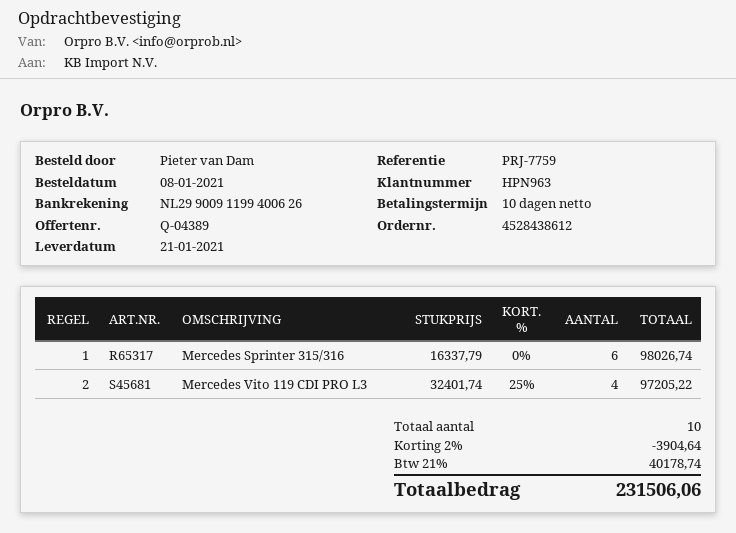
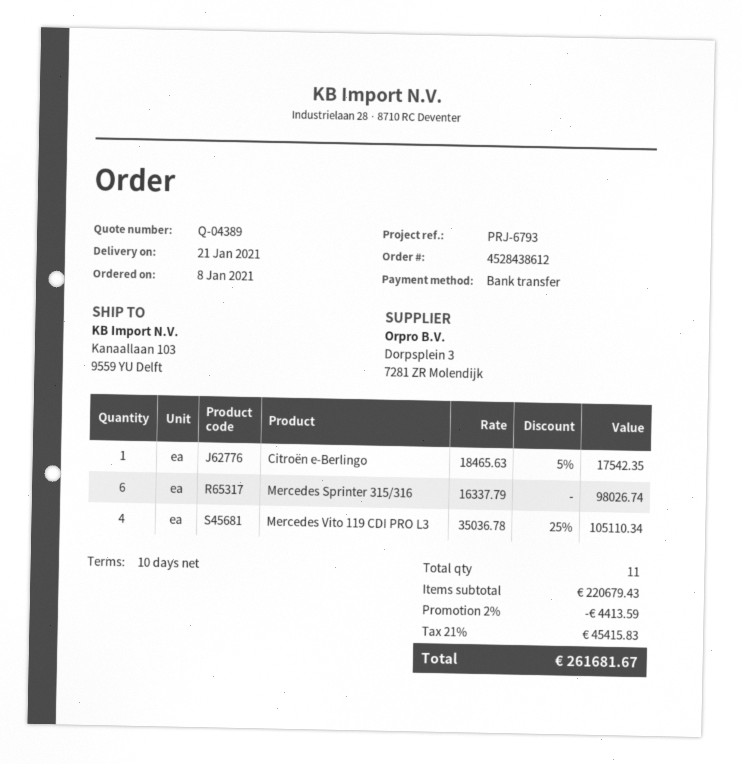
reference: PRJ-7759 -> PRJ-6793
Mercedes Vito 119 CDI PRO L3: 4 x 32401.74 - 25% = 97205.22 -> 4 x 35036.78 - 25% = 105110.34
Citroën e-Berlingo: none -> 1 x 18465.63 - 5% = 17542.35
total quantity: 10 -> 11
discount: 2% = 3904.64 -> 2% = 4413.59
tax: 21% = 40178.74 -> 21% = 45415.83
total: 231506.06 -> 261681.67

